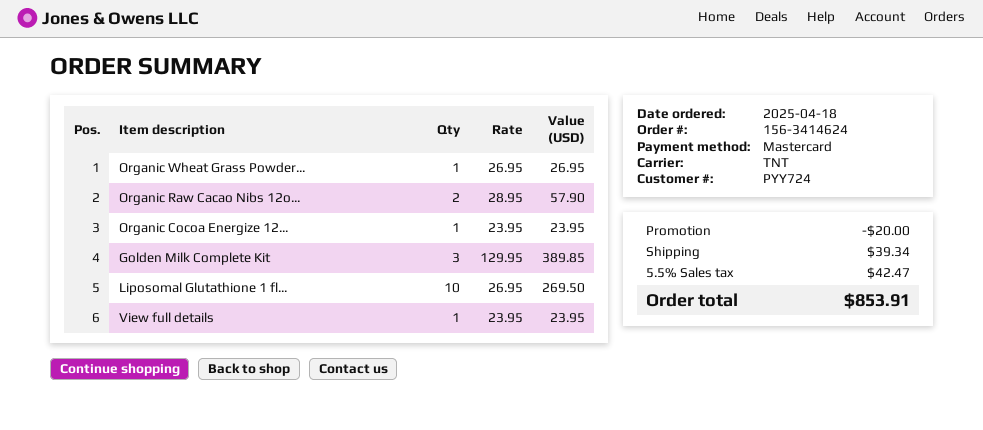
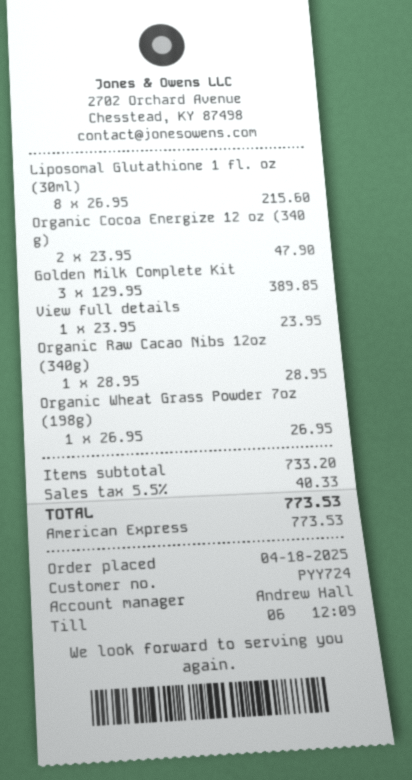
payment method: Mastercard -> American Express
Organic Raw Cacao Nibs 12o...: 2 x 28.95 = 57.90 -> 1 x 28.95 = 28.95
Organic Cocoa Energize 12...: 1 x 23.95 = 23.95 -> 2 x 23.95 = 47.90
Liposomal Glutathione 1 fl...: 10 x 26.95 = 269.50 -> 8 x 26.95 = 215.60
discount: 20.00 -> none
shipping: 39.34 -> none
tax: 5.5% = 42.47 -> 5.5% = 40.33
total: 853.91 -> 773.53

